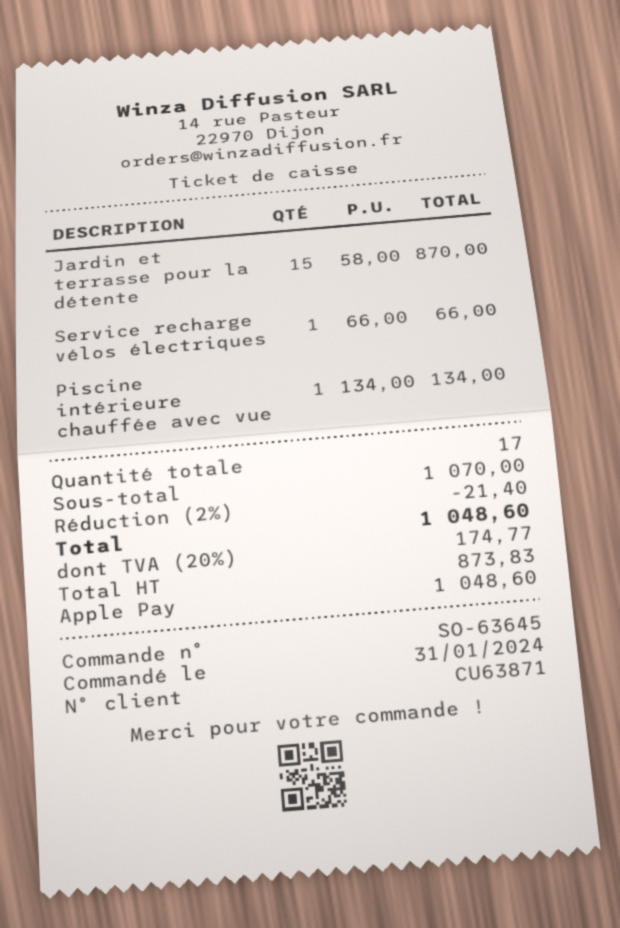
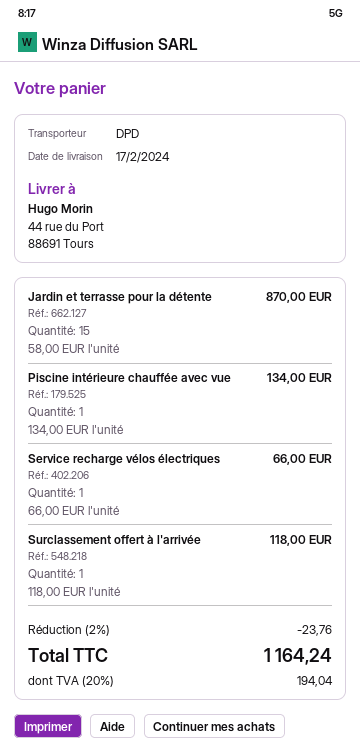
Surclassement offert à l'arrivée: none -> 1 x 118.00 = 118.00
discount: 2% = 21.40 -> 2% = 23.76
tax: 20% = 174.77 -> 20% = 194.04
total: 1048.60 -> 1164.24

